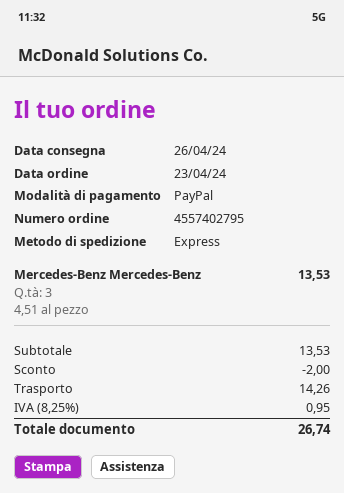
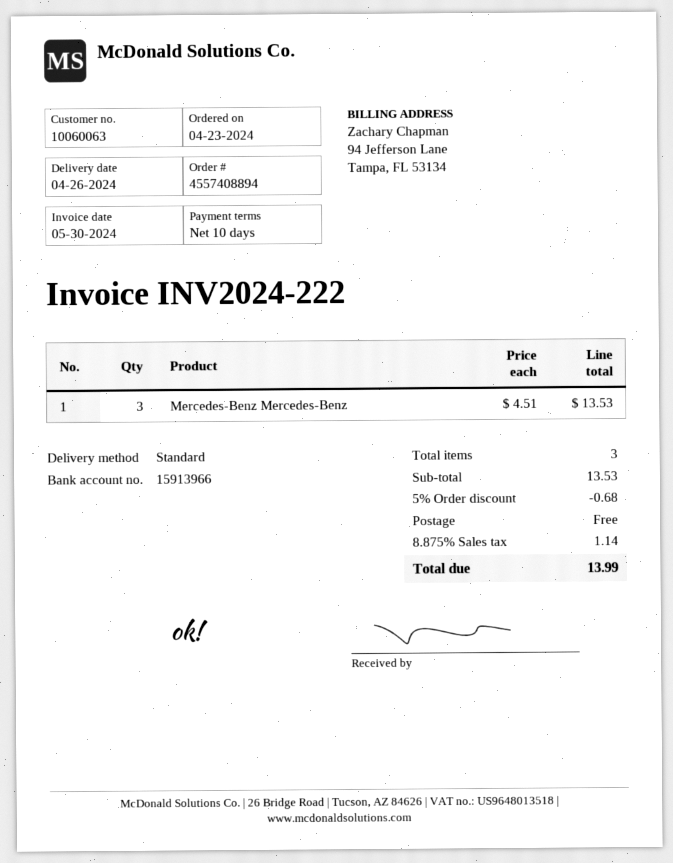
order number: 4557402795 -> 4557408894
shipping method: express -> standard
discount: 2.00 -> 0.68
shipping: 14.26 -> 0.00
tax: 8.25% = 0.95 -> 8.875% = 1.14
total: 26.74 -> 13.99

